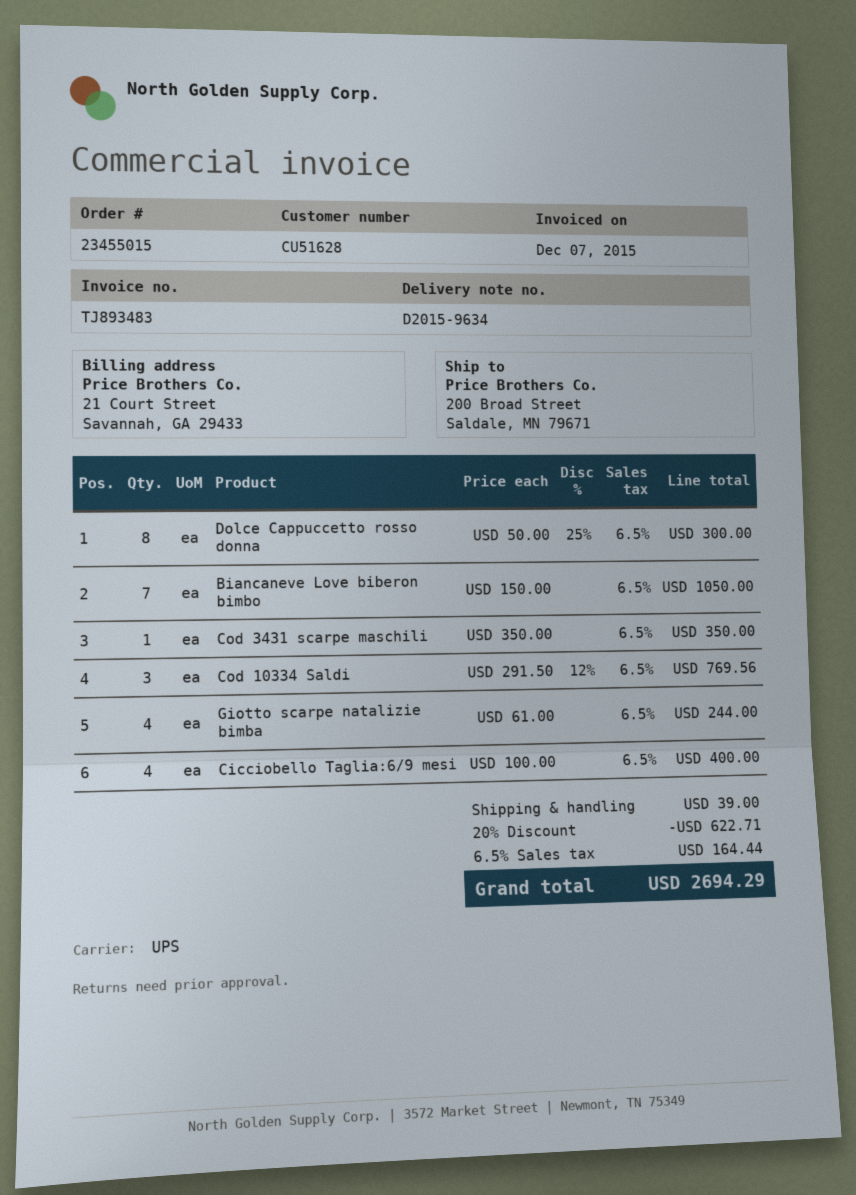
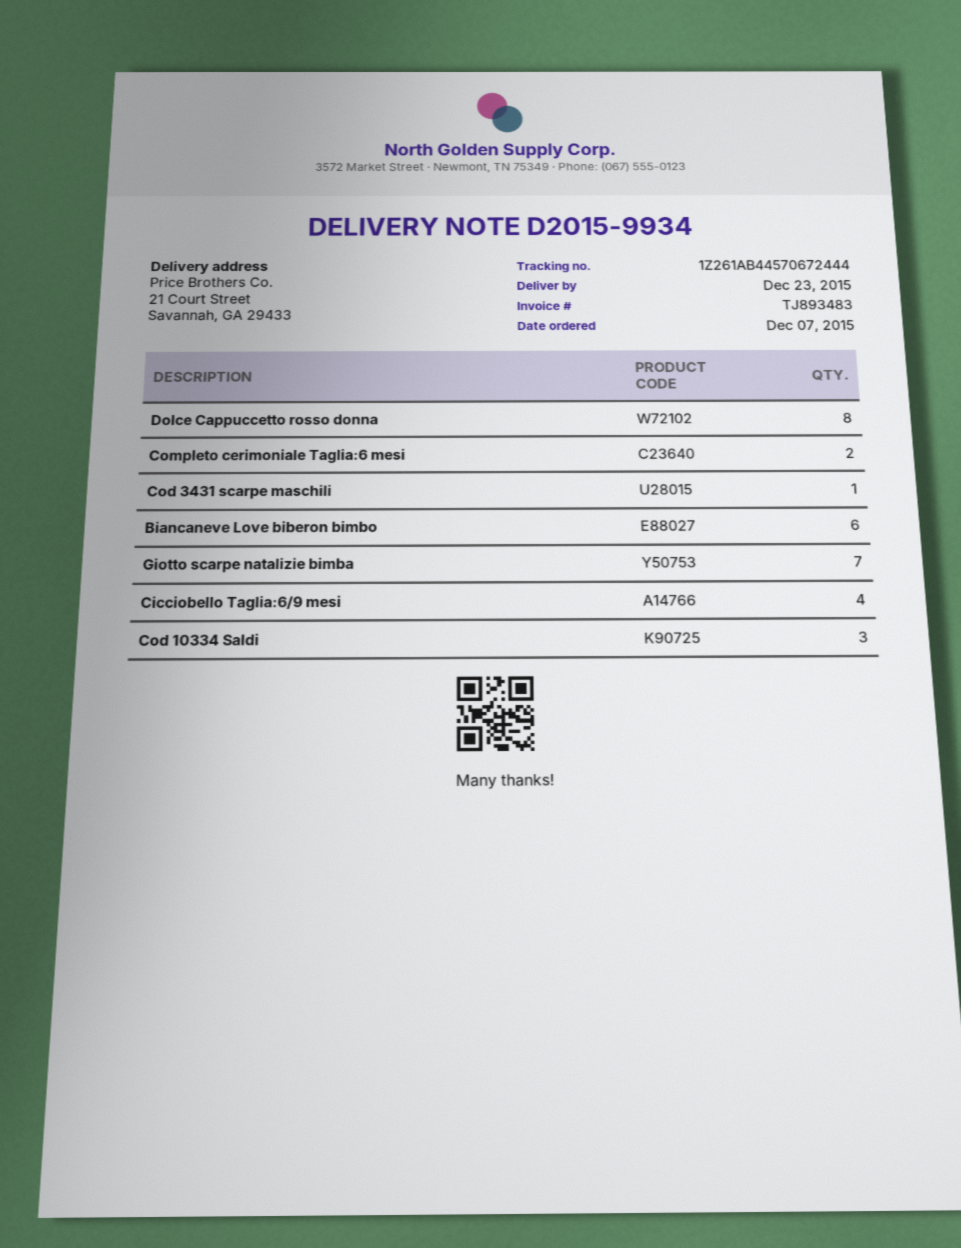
delivery note number: D2015-9634 -> D2015-9934
ship to: 200 Broad Street, Saldale, MN 79671 -> 21 Court Street, Savannah, GA 29433
Biancaneve Love biberon bimbo: 7 -> 6
Giotto scarpe natalizie bimba: 4 -> 7
Completo cerimoniale Taglia:6 mesi: none -> 2

